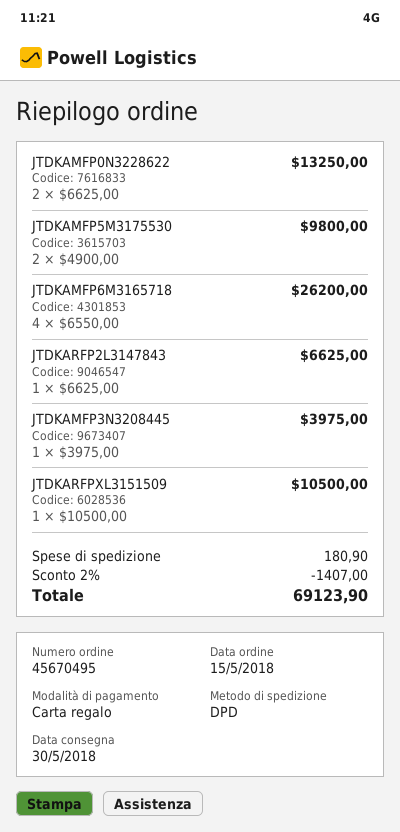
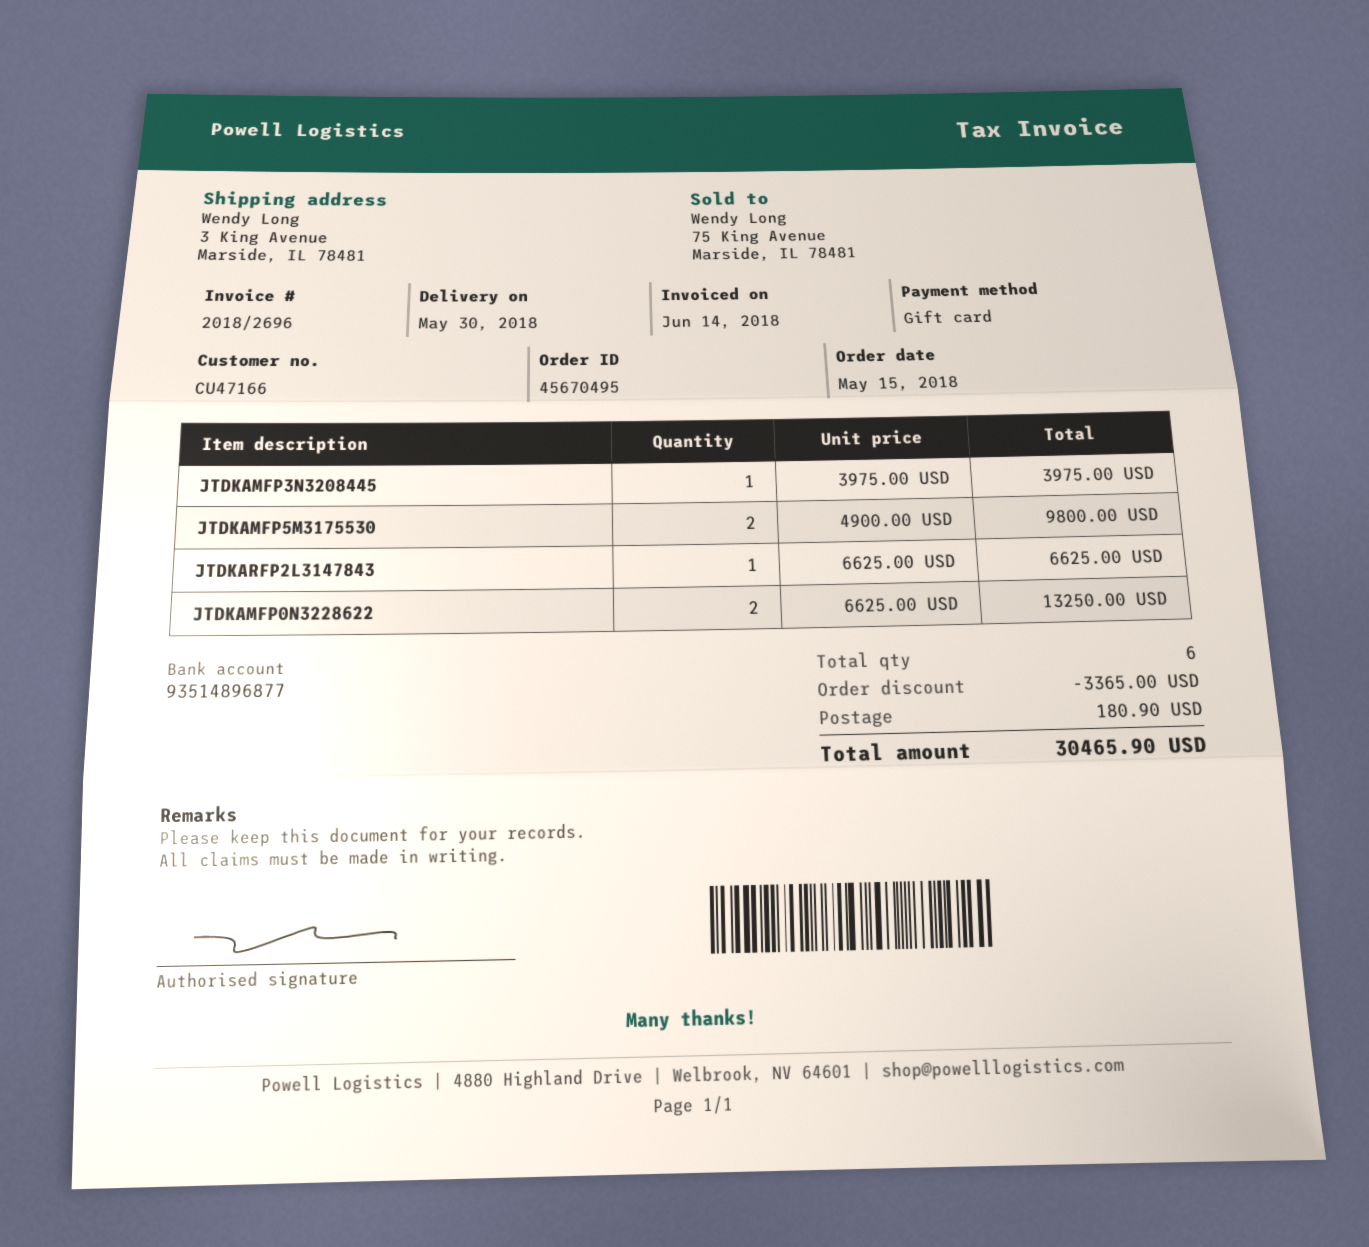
JTDKAMFP6M3165718: 4 x 6550.00 = 26200.00 -> none
JTDKARFPXL3151509: 1 x 10500.00 = 10500.00 -> none
discount: 1407.00 -> 3365.00
total: 69123.90 -> 30465.90

